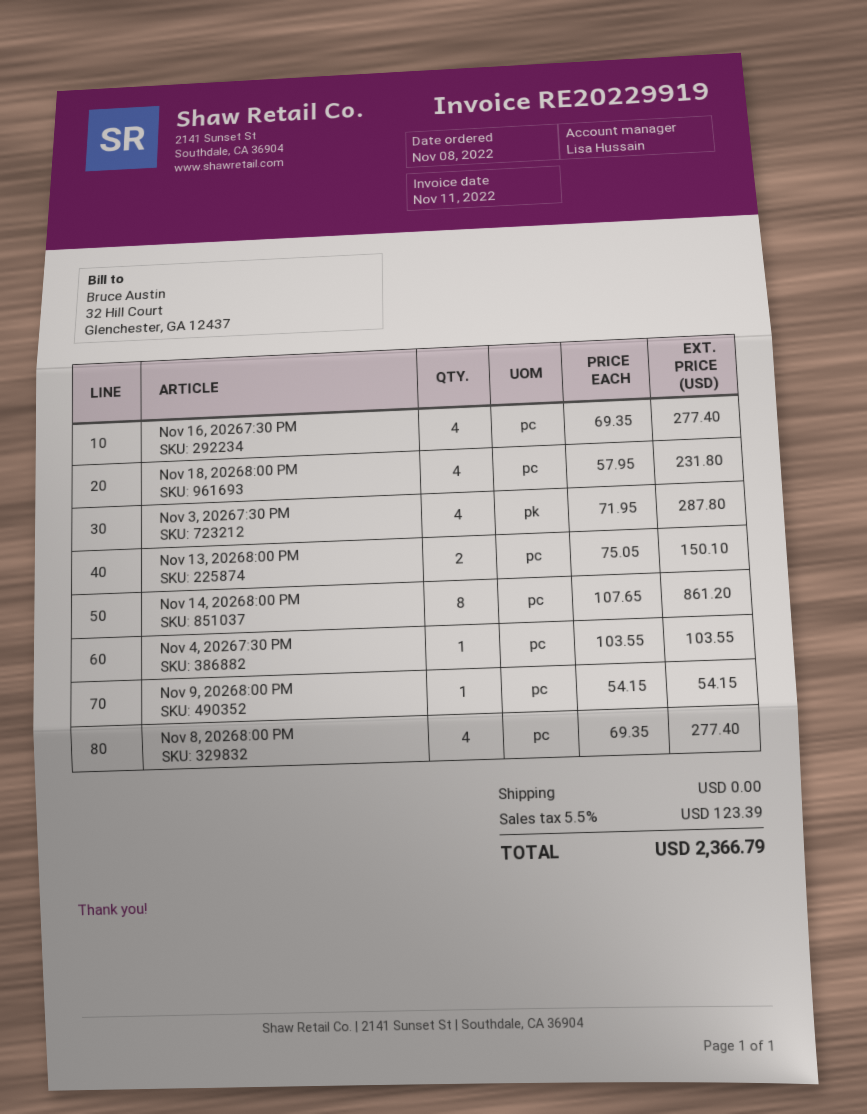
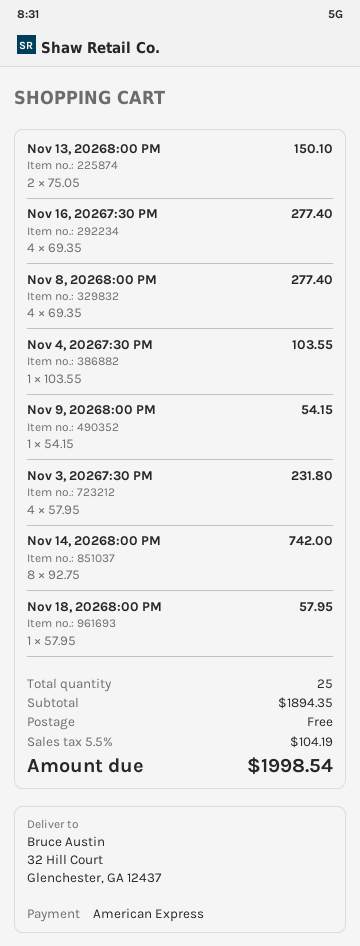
Nov 18, 20268:00 PM: 4 x 57.95 = 231.80 -> 1 x 57.95 = 57.95
Nov 3, 20267:30 PM: 4 x 71.95 = 287.80 -> 4 x 57.95 = 231.80
Nov 14, 20268:00 PM: 8 x 107.65 = 861.20 -> 8 x 92.75 = 742.00
tax: 5.5% = 123.39 -> 5.5% = 104.19
total: 2366.79 -> 1998.54

